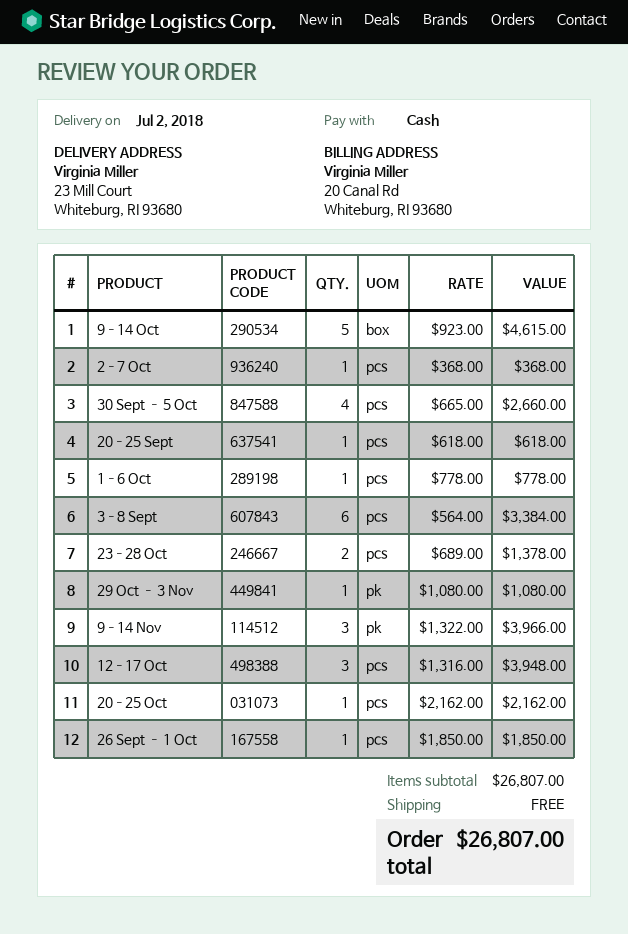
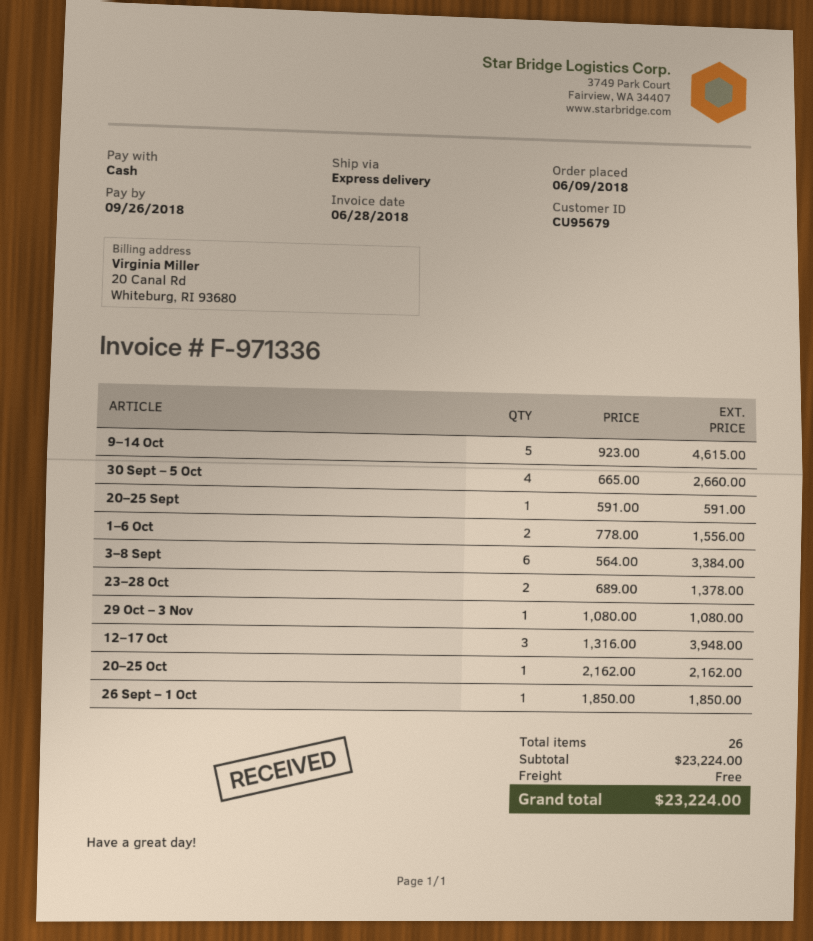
2–7 Oct: 1 x 368.00 = 368.00 -> none
20–25 Sept: 1 x 618.00 = 618.00 -> 1 x 591.00 = 591.00
1–6 Oct: 1 x 778.00 = 778.00 -> 2 x 778.00 = 1556.00
9–14 Nov: 3 x 1322.00 = 3966.00 -> none
subtotal: 26807.00 -> 23224.00
total: 26807.00 -> 23224.00

